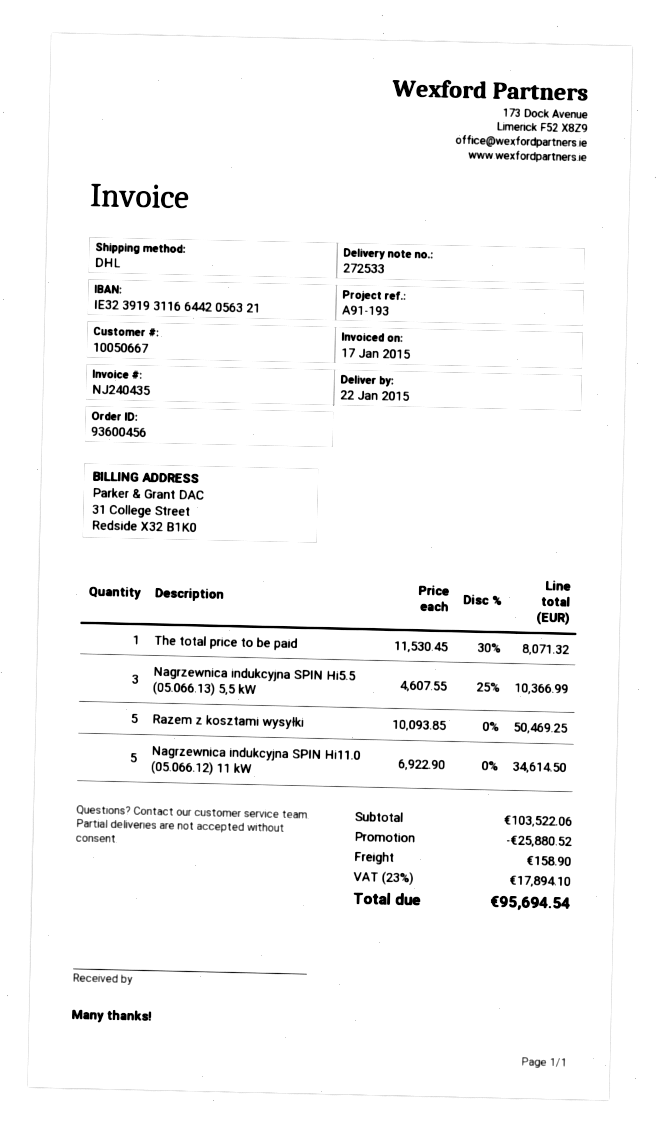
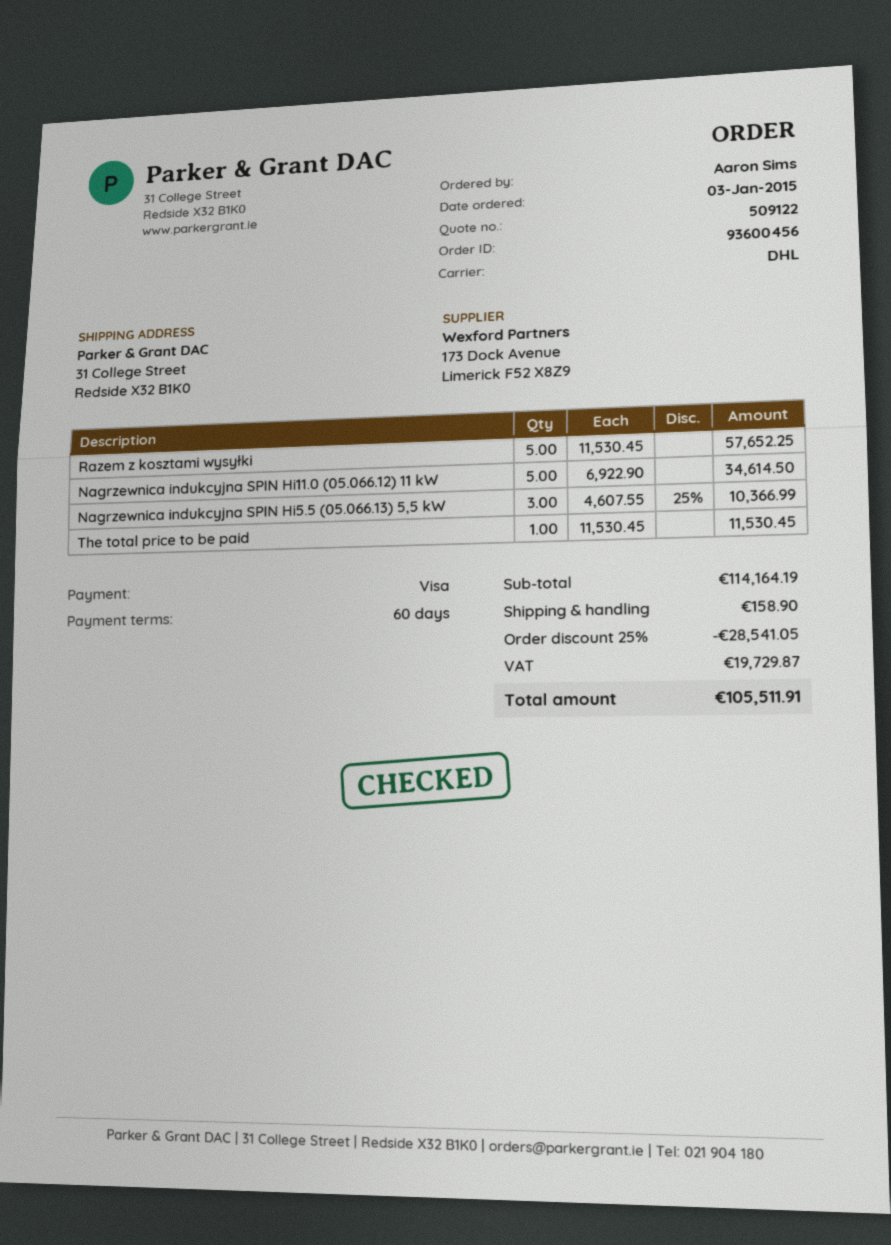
The total price to be paid: 1 x 11530.45 - 30% = 8071.32 -> 1 x 11530.45 = 11530.45
Razem z kosztami wysyłki: 5 x 10093.85 = 50469.25 -> 5 x 11530.45 = 57652.25
subtotal: 103522.06 -> 114164.19
discount: 25880.52 -> 28541.05
tax: 17894.10 -> 19729.87
total: 95694.54 -> 105511.91

